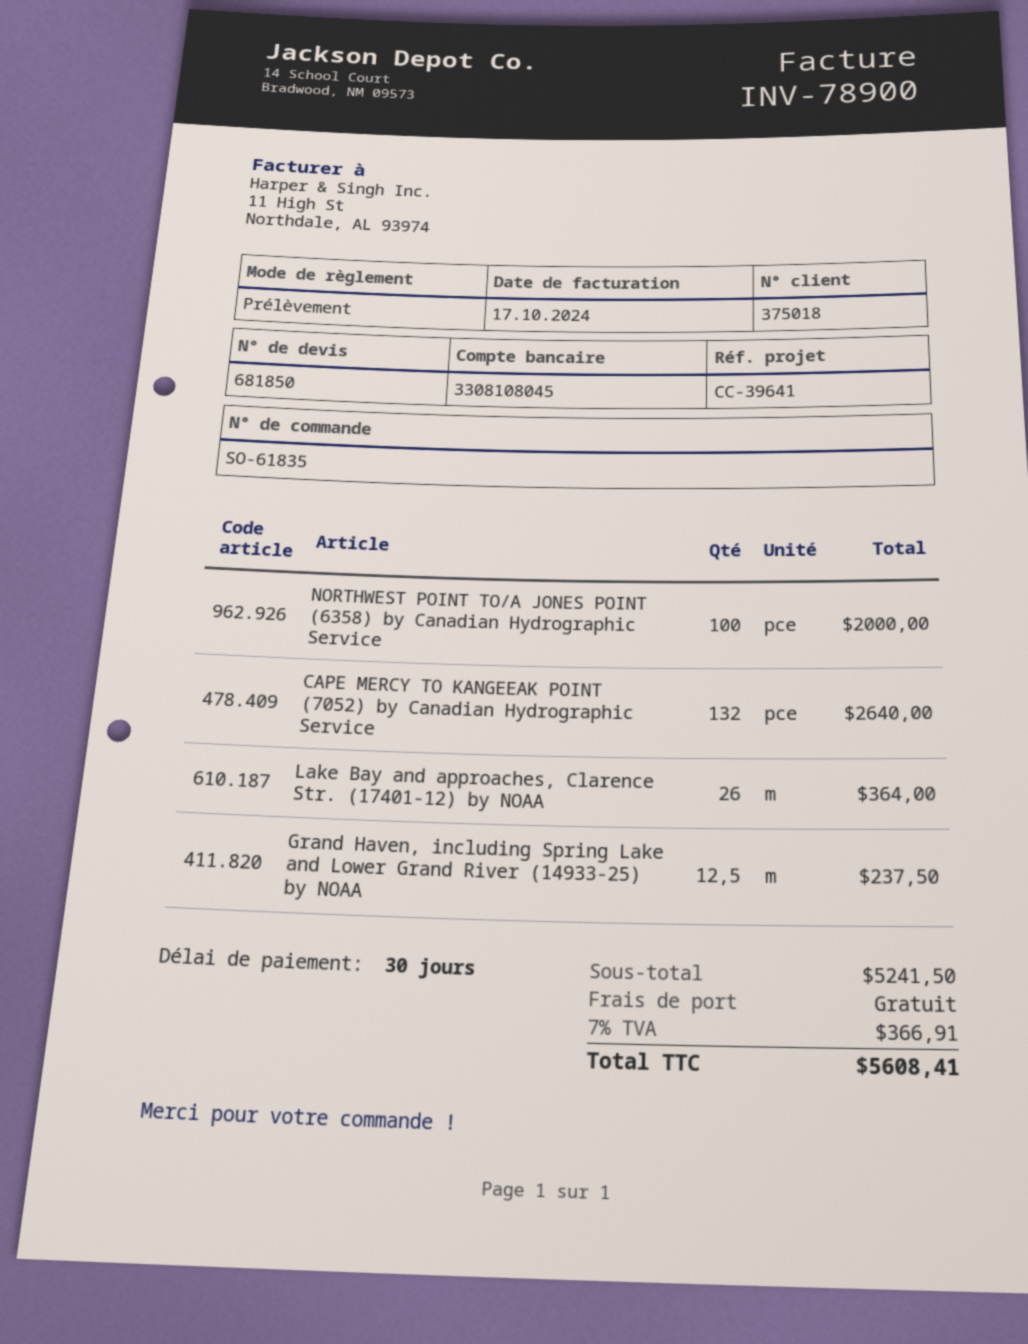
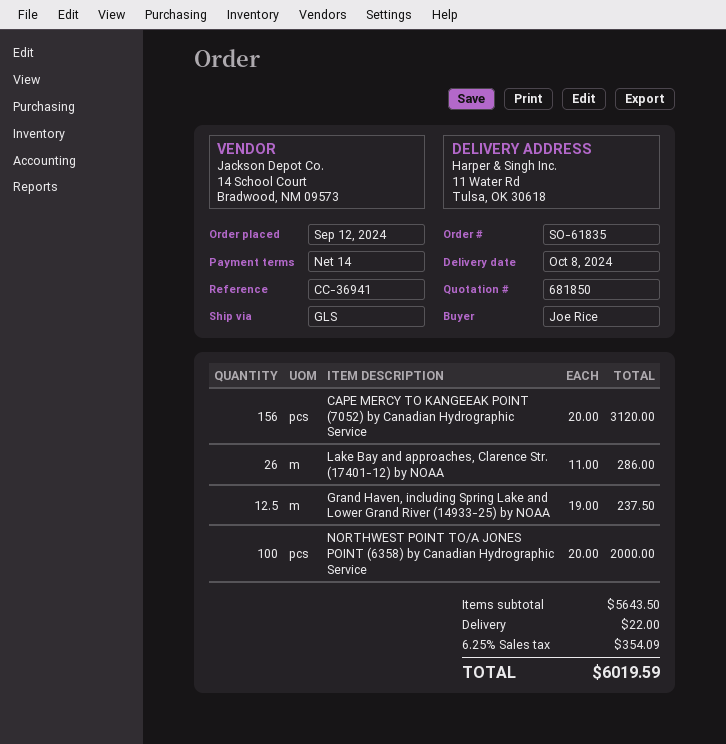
payment terms: 30 days -> 14 days
reference: CC-39641 -> CC-36941
CAPE MERCY TO KANGEEAK POINT (7052) by Canadian Hydrographic Service: 132 for 2640.00 -> 156 for 3120.00
Lake Bay and approaches, Clarence Str. (17401-12) by NOAA: 26 for 364.00 -> 26 for 286.00
subtotal: 5241.50 -> 5643.50
shipping: 0.00 -> 22.00
tax: 7% = 366.91 -> 6.25% = 354.09
total: 5608.41 -> 6019.59

